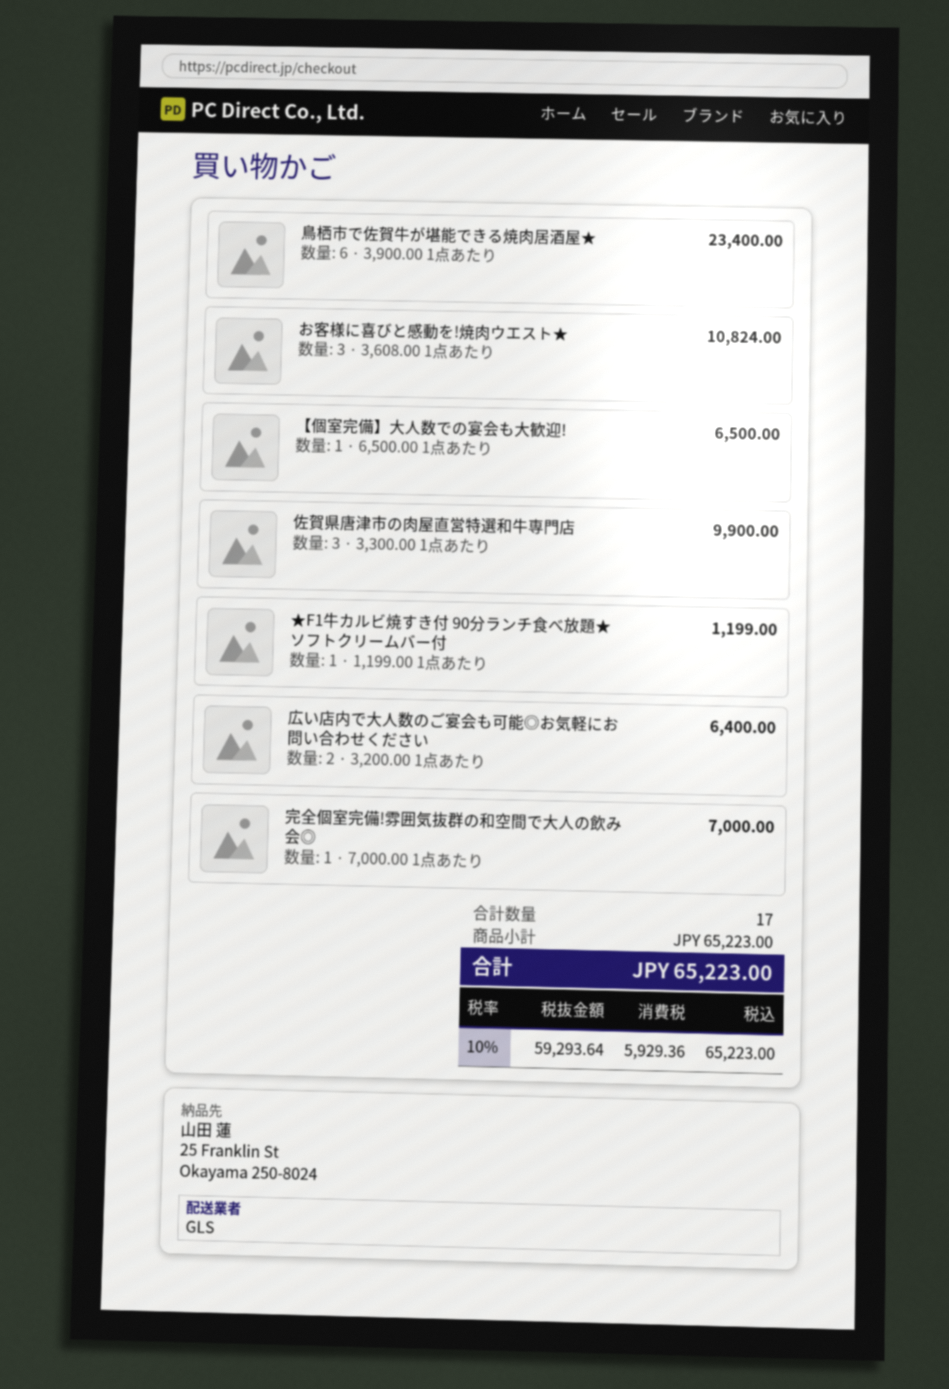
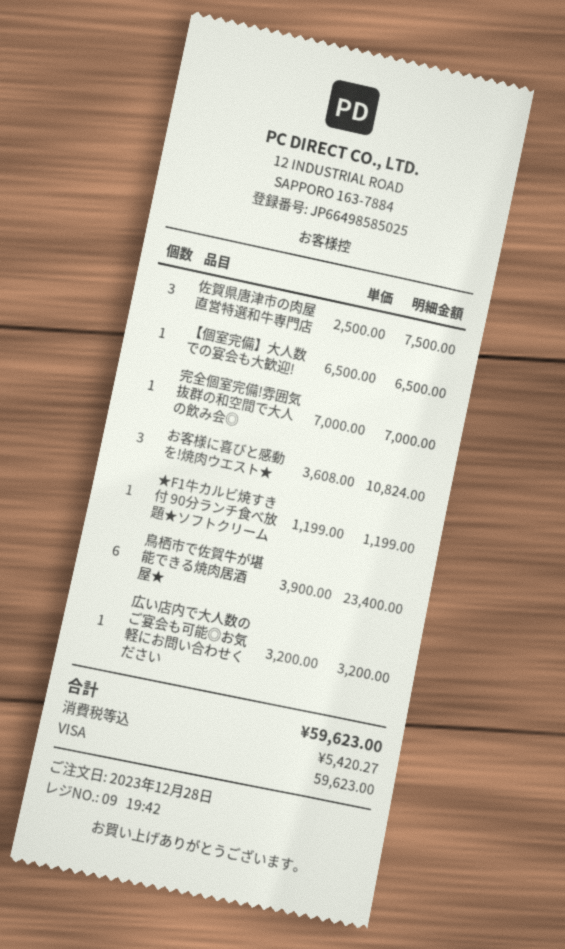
佐賀県唐津市の肉屋直営特選和牛専門店: 3 x 3300.00 = 9900.00 -> 3 x 2500.00 = 7500.00
広い店内で大人数のご宴会も可能◎お気軽にお問い合わせください: 2 x 3200.00 = 6400.00 -> 1 x 3200.00 = 3200.00
tax: 5929.36 -> 5420.27
total: 65223.00 -> 59623.00

